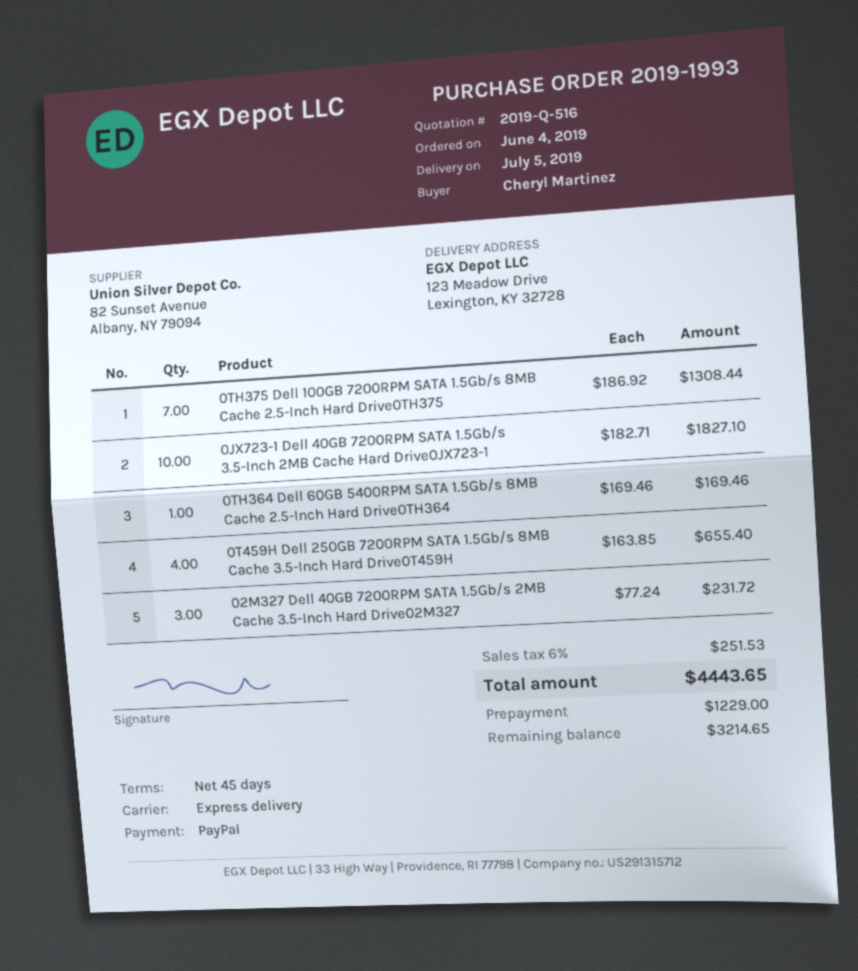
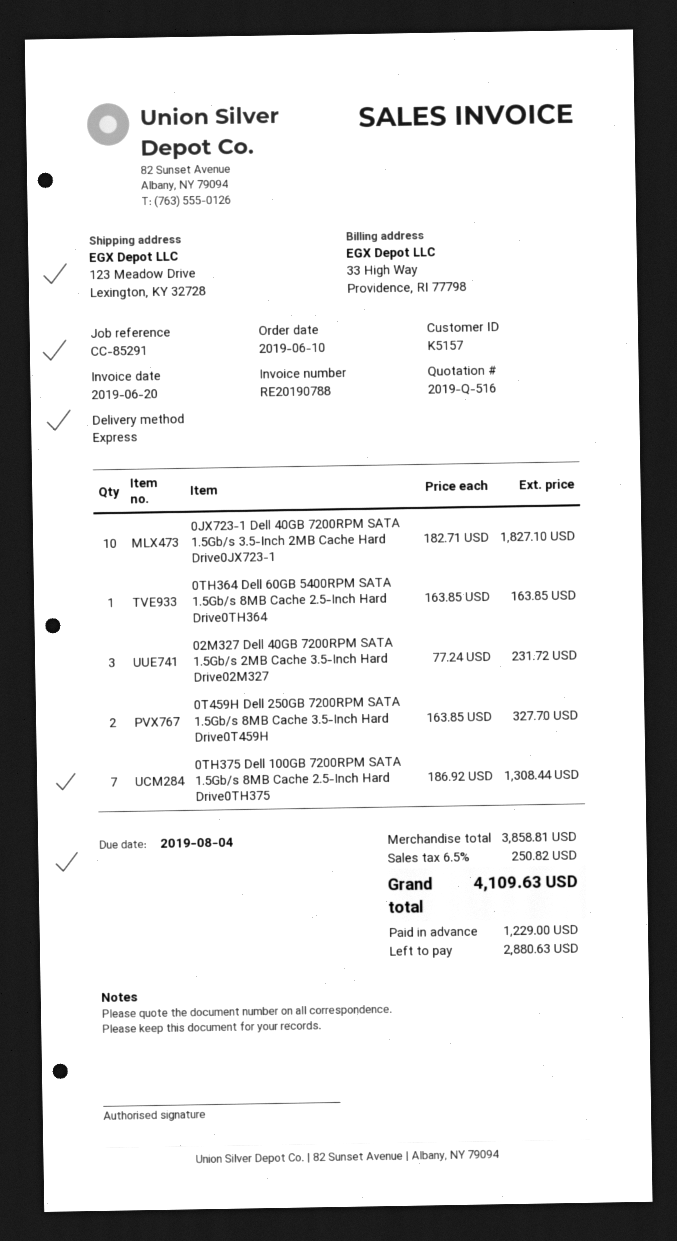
order date: 2019-06-04 -> 2019-06-10
0TH364 Dell 60GB 5400RPM SATA 1.5Gb/s 8MB Cache 2.5-Inch Hard Drive0TH364: 1 x 169.46 = 169.46 -> 1 x 163.85 = 163.85
0T459H Dell 250GB 7200RPM SATA 1.5Gb/s 8MB Cache 3.5-Inch Hard Drive0T459H: 4 x 163.85 = 655.40 -> 2 x 163.85 = 327.70
tax: 6% = 251.53 -> 6.5% = 250.82
total: 4443.65 -> 4109.63
balance: 3214.65 -> 2880.63

